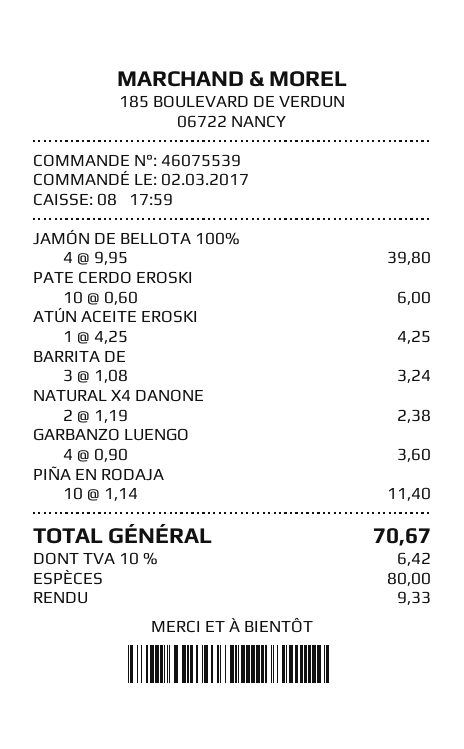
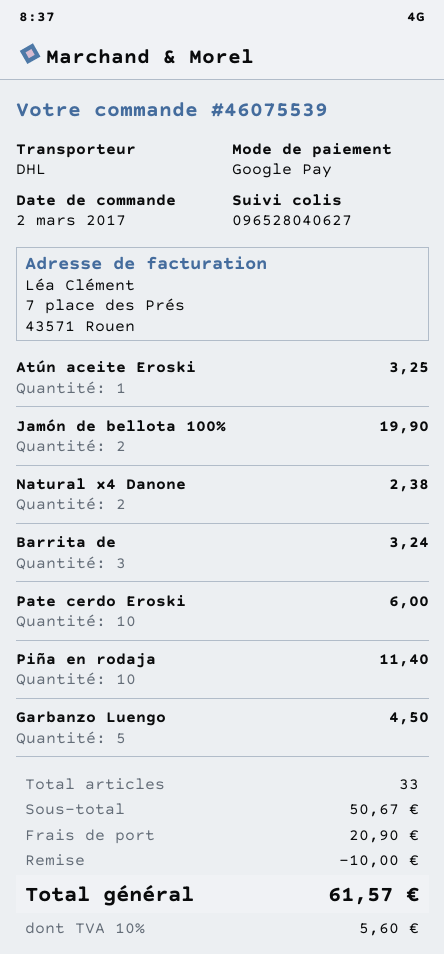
payment method: cash -> Google Pay
JAMÓN DE BELLOTA 100%: 4 for 39.80 -> 2 for 19.90
ATÚN ACEITE EROSKI: 1 for 4.25 -> 1 for 3.25
GARBANZO LUENGO: 4 for 3.60 -> 5 for 4.50
discount: none -> 10.00
shipping: none -> 20.90
tax: 10% = 6.42 -> 10% = 5.60
total: 70.67 -> 61.57

